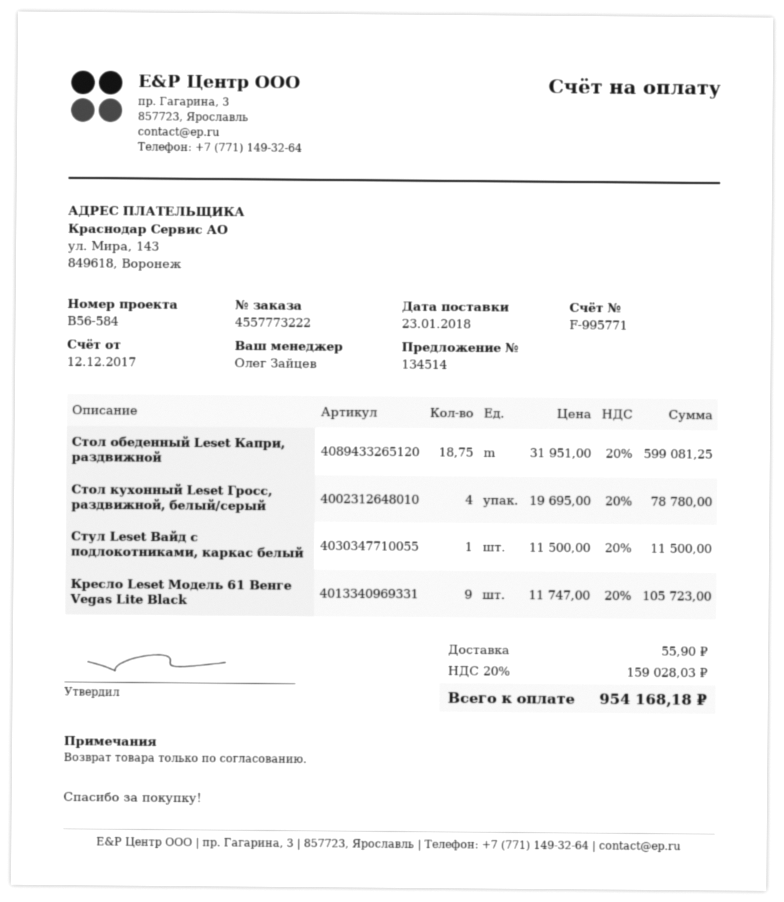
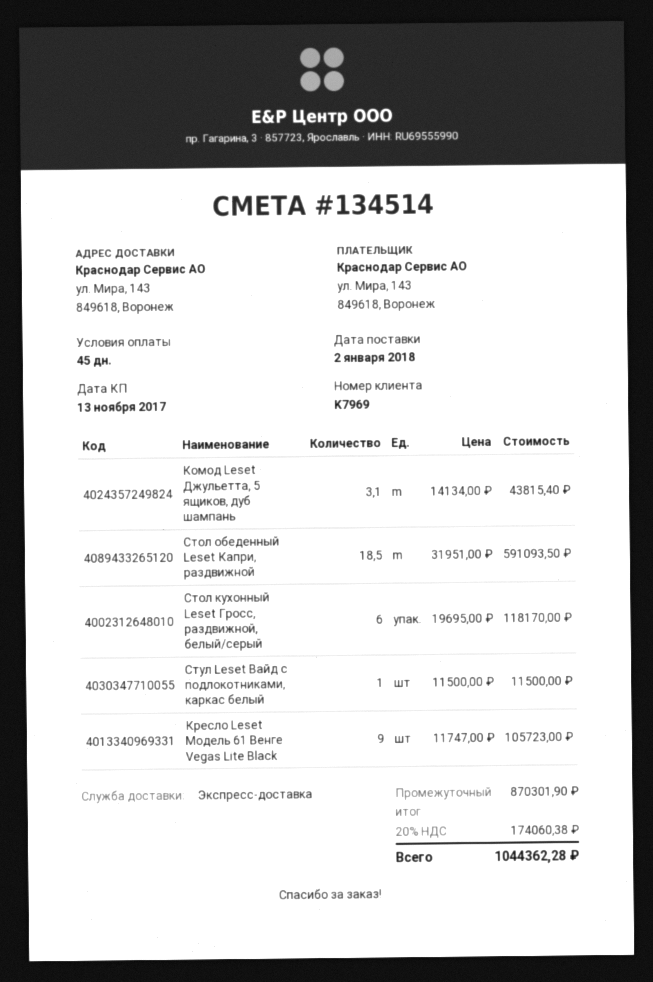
delivery date: 2018-01-23 -> 2018-01-02
Стол обеденный Leset Капри, раздвижной: 18.75 x 31951.00 = 599081.25 -> 18.5 x 31951.00 = 591093.50
Стол кухонный Leset Гросс, раздвижной, белый/серый: 4 x 19695.00 = 78780.00 -> 6 x 19695.00 = 118170.00
Комод Leset Джульетта, 5 ящиков, дуб шампань: none -> 3.1 x 14134.00 = 43815.40
shipping: 55.90 -> none
tax: 20% = 159028.03 -> 20% = 174060.38
total: 954168.18 -> 1044362.28

